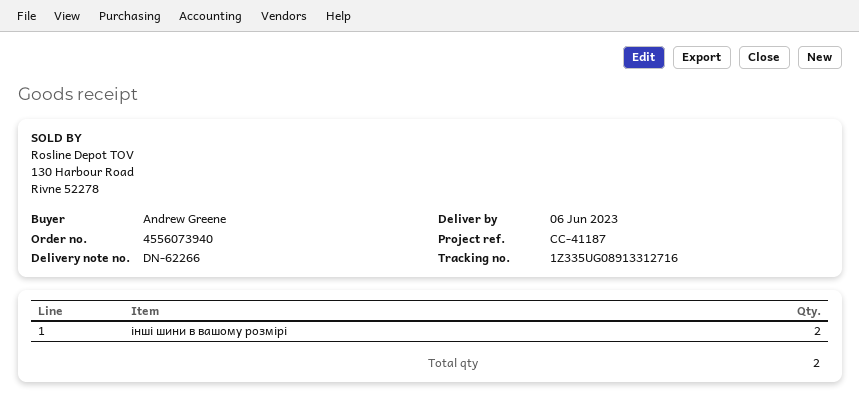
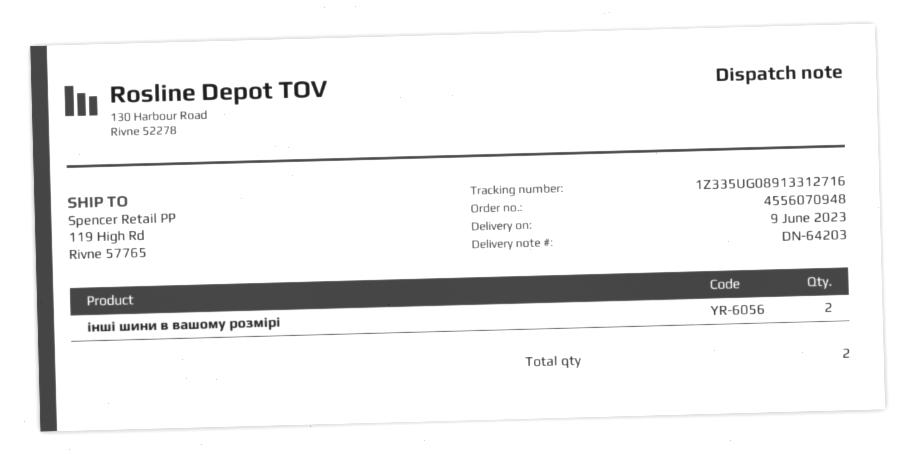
order number: 4556073940 -> 4556070948
delivery note number: DN-62266 -> DN-64203
delivery date: 2023-06-06 -> 2023-06-09

